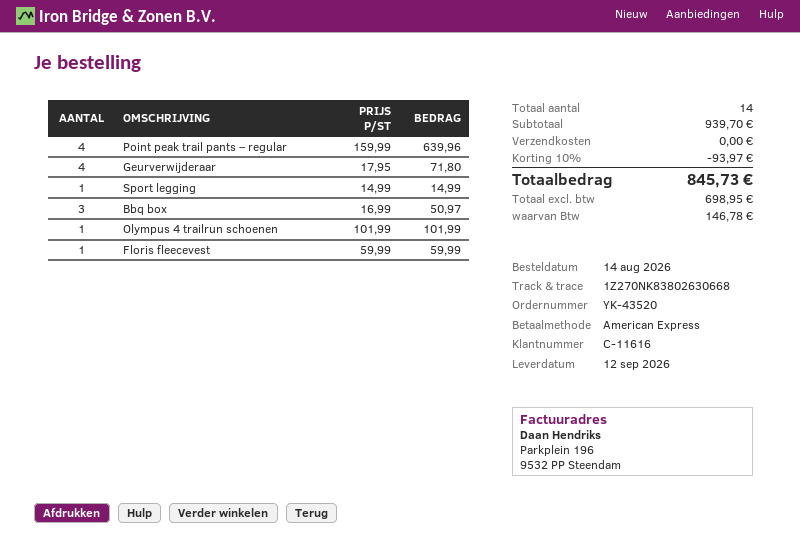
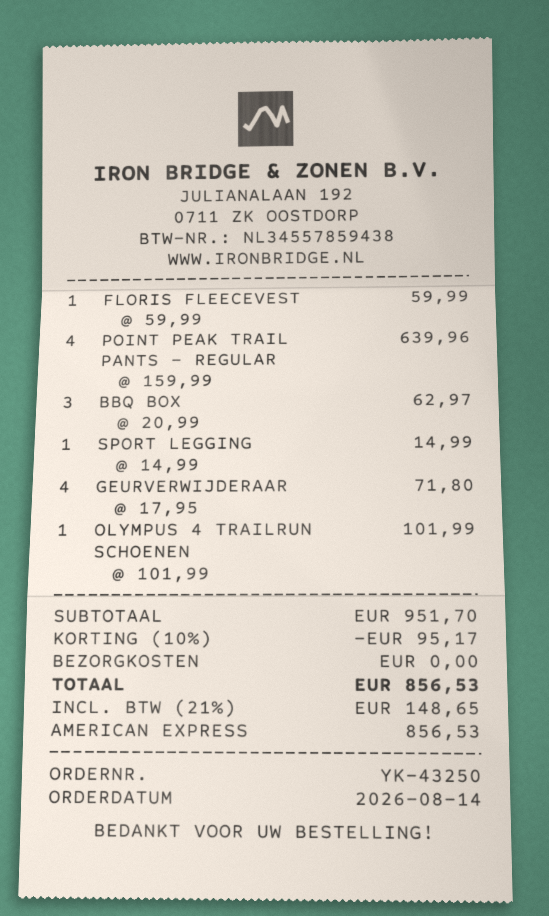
order number: YK-43520 -> YK-43250
Bbq box: 3 x 16.99 = 50.97 -> 3 x 20.99 = 62.97
subtotal: 939.70 -> 951.70
discount: 10% = 93.97 -> 10% = 95.17
tax: 146.78 -> 148.65
total: 845.73 -> 856.53

